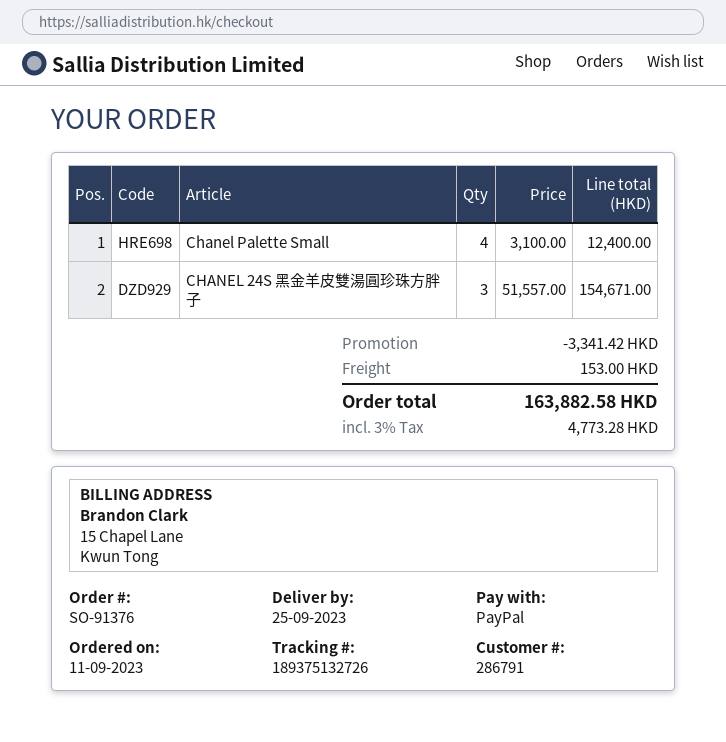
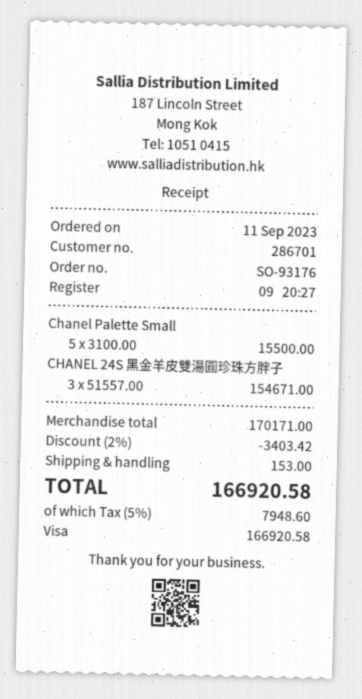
order number: SO-91376 -> SO-93176
customer number: 286791 -> 286701
payment method: PayPal -> Visa
Chanel Palette Small: 4 x 3100.00 = 12400.00 -> 5 x 3100.00 = 15500.00
discount: 3341.42 -> 3403.42
tax: 3% = 4773.28 -> 5% = 7948.60
total: 163882.58 -> 166920.58

